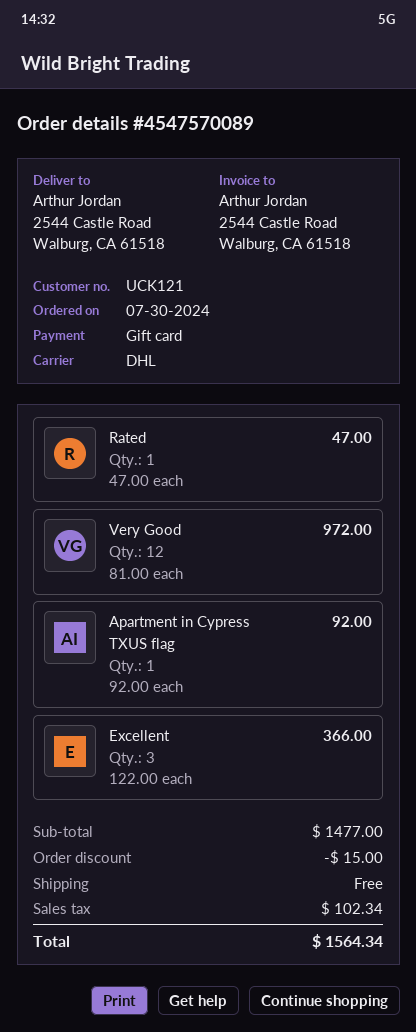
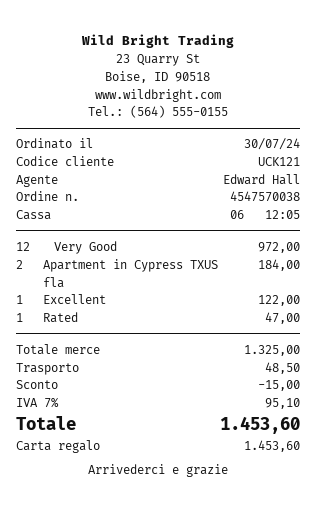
order number: 4547570089 -> 4547570038
Apartment in Cypress TXUS flag: 1 for 92.00 -> 2 for 184.00
Excellent: 3 for 366.00 -> 1 for 122.00
subtotal: 1477.00 -> 1325.00
shipping: 0.00 -> 48.50
tax: 102.34 -> 95.10
total: 1564.34 -> 1453.60

